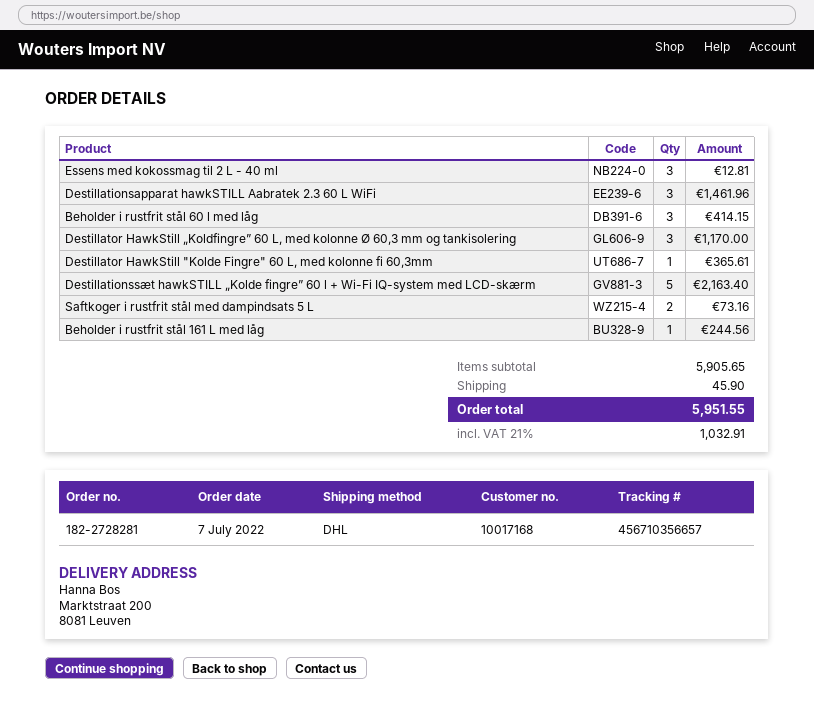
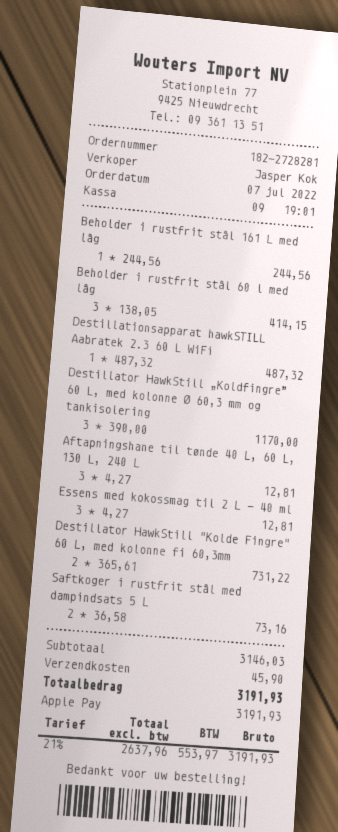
Destillationsapparat hawkSTILL Aabratek 2.3 60 L WiFi: 3 for 1461.96 -> 1 for 487.32
Destillator HawkStill "Kolde Fingre" 60 L, med kolonne fi 60,3mm: 1 for 365.61 -> 2 for 731.22
Destillationssæt hawkSTILL „Kolde fingre” 60 l + Wi-Fi IQ-system med LCD-skærm: 5 for 2163.40 -> none
Aftapningshane til tønde 40 L, 60 L, 130 L, 240 L: none -> 3 for 12.81
subtotal: 5905.65 -> 3146.03
tax: 21% = 1032.91 -> 21% = 553.97
total: 5951.55 -> 3191.93

